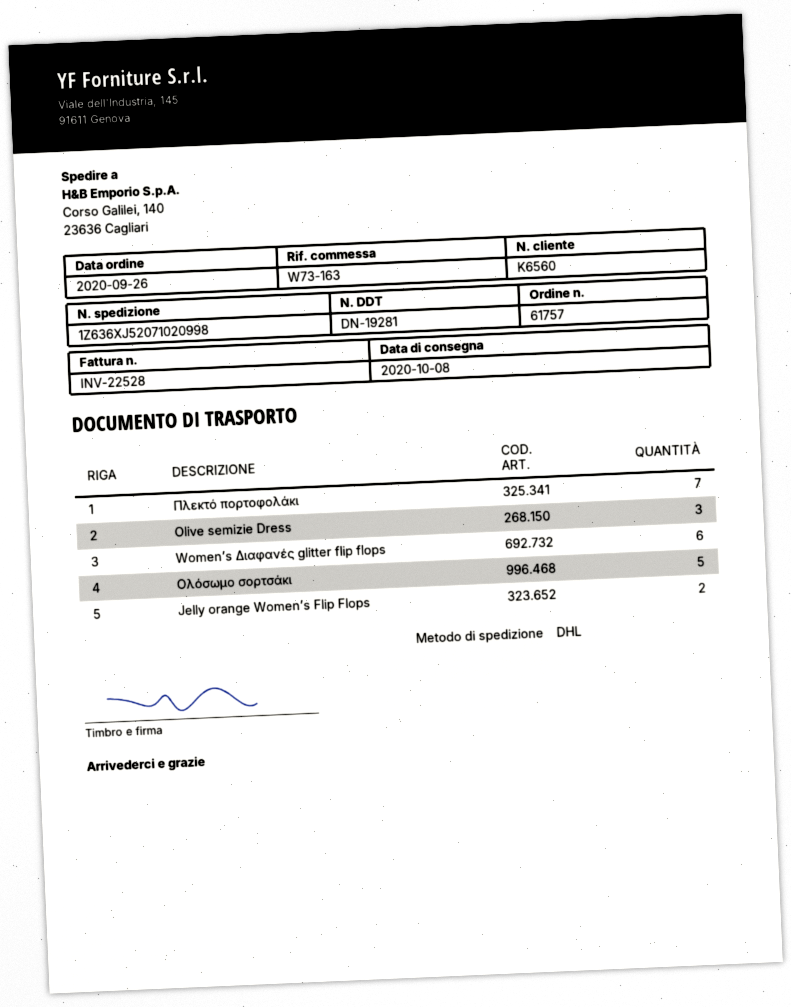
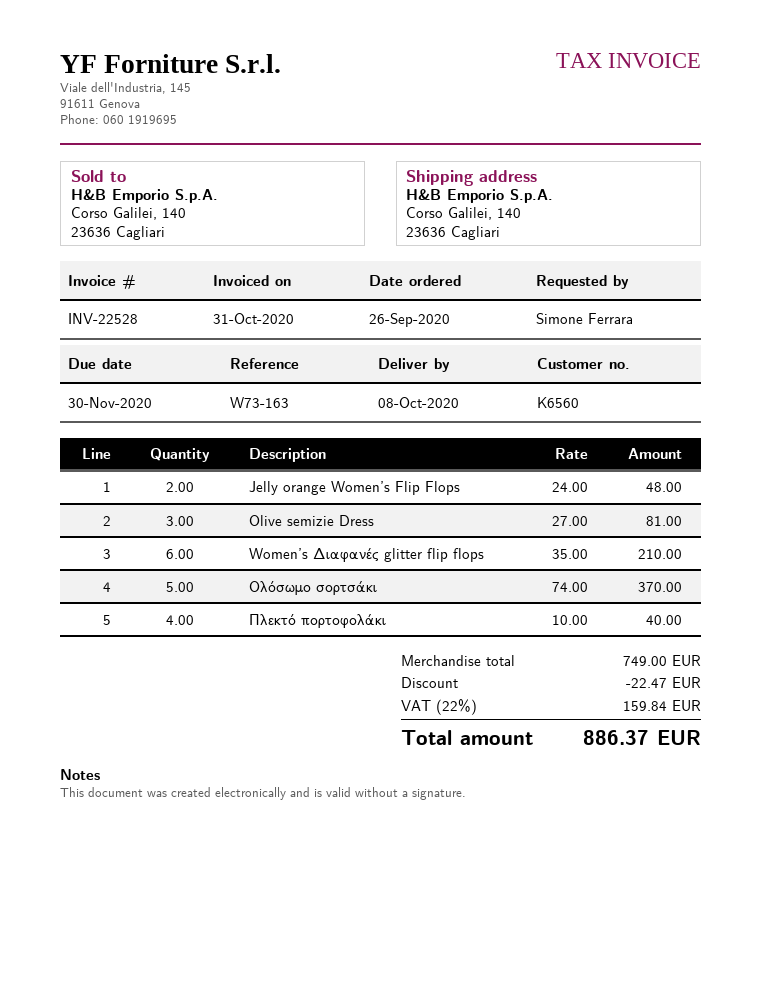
Πλεκτό πορτοφολάκι: 7 -> 4

